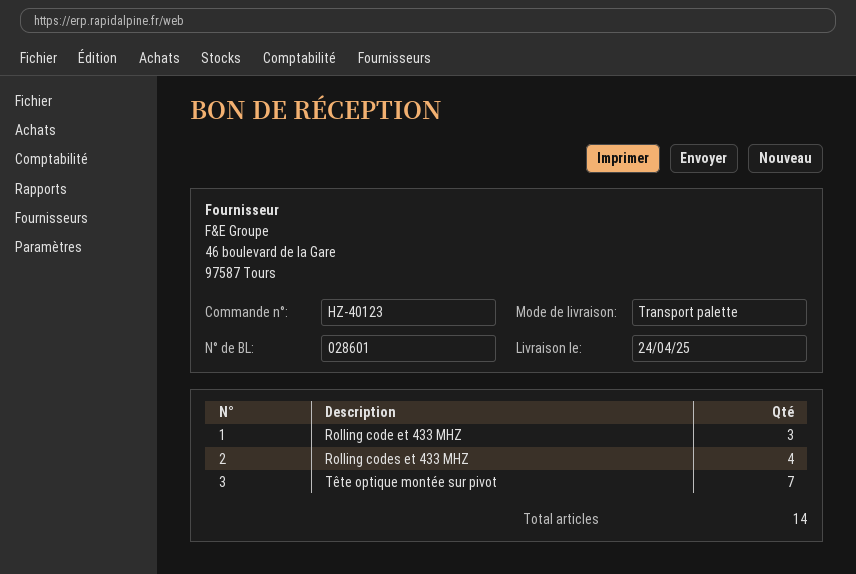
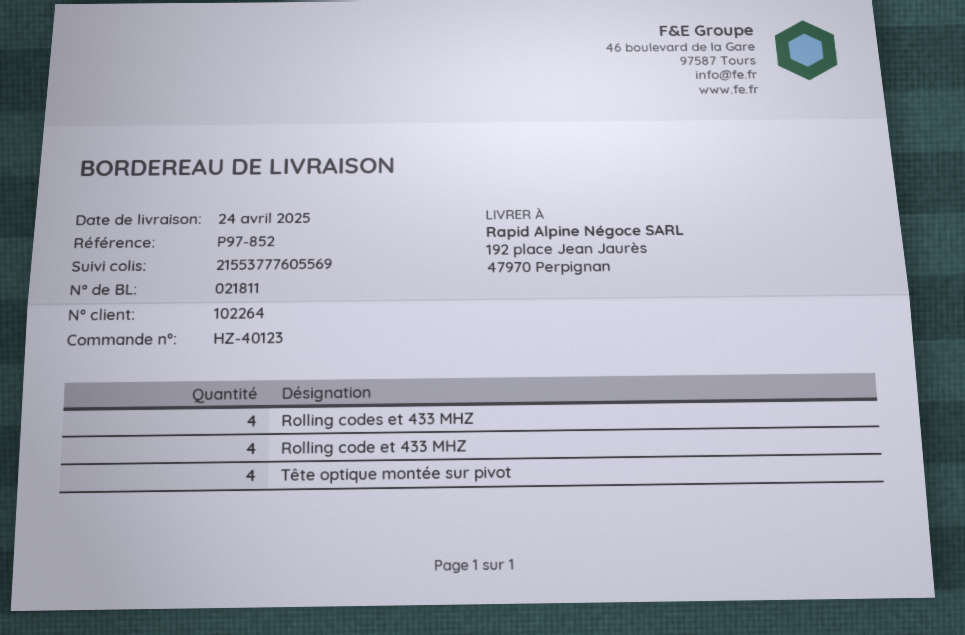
delivery note number: 028601 -> 021811
Rolling code et 433 MHZ: 3 -> 4
Tête optique montée sur pivot: 7 -> 4

